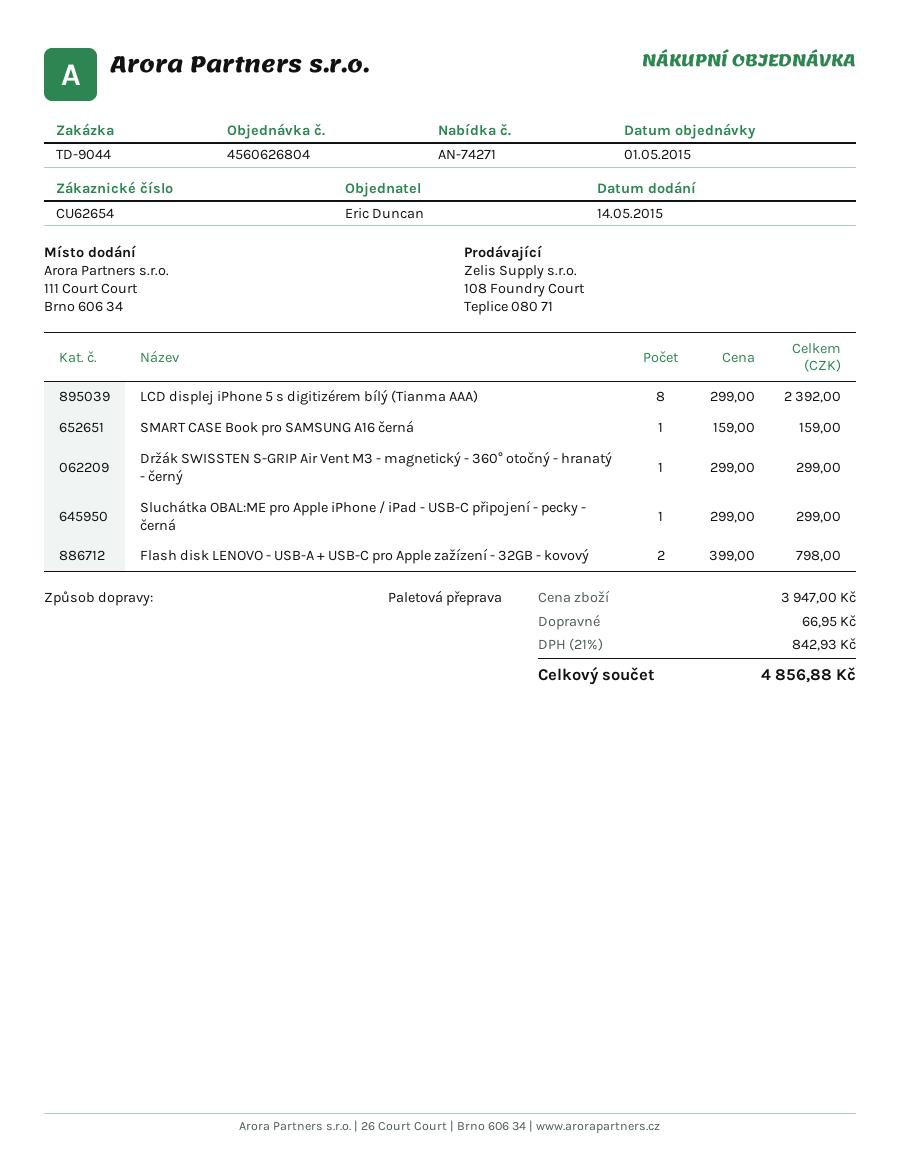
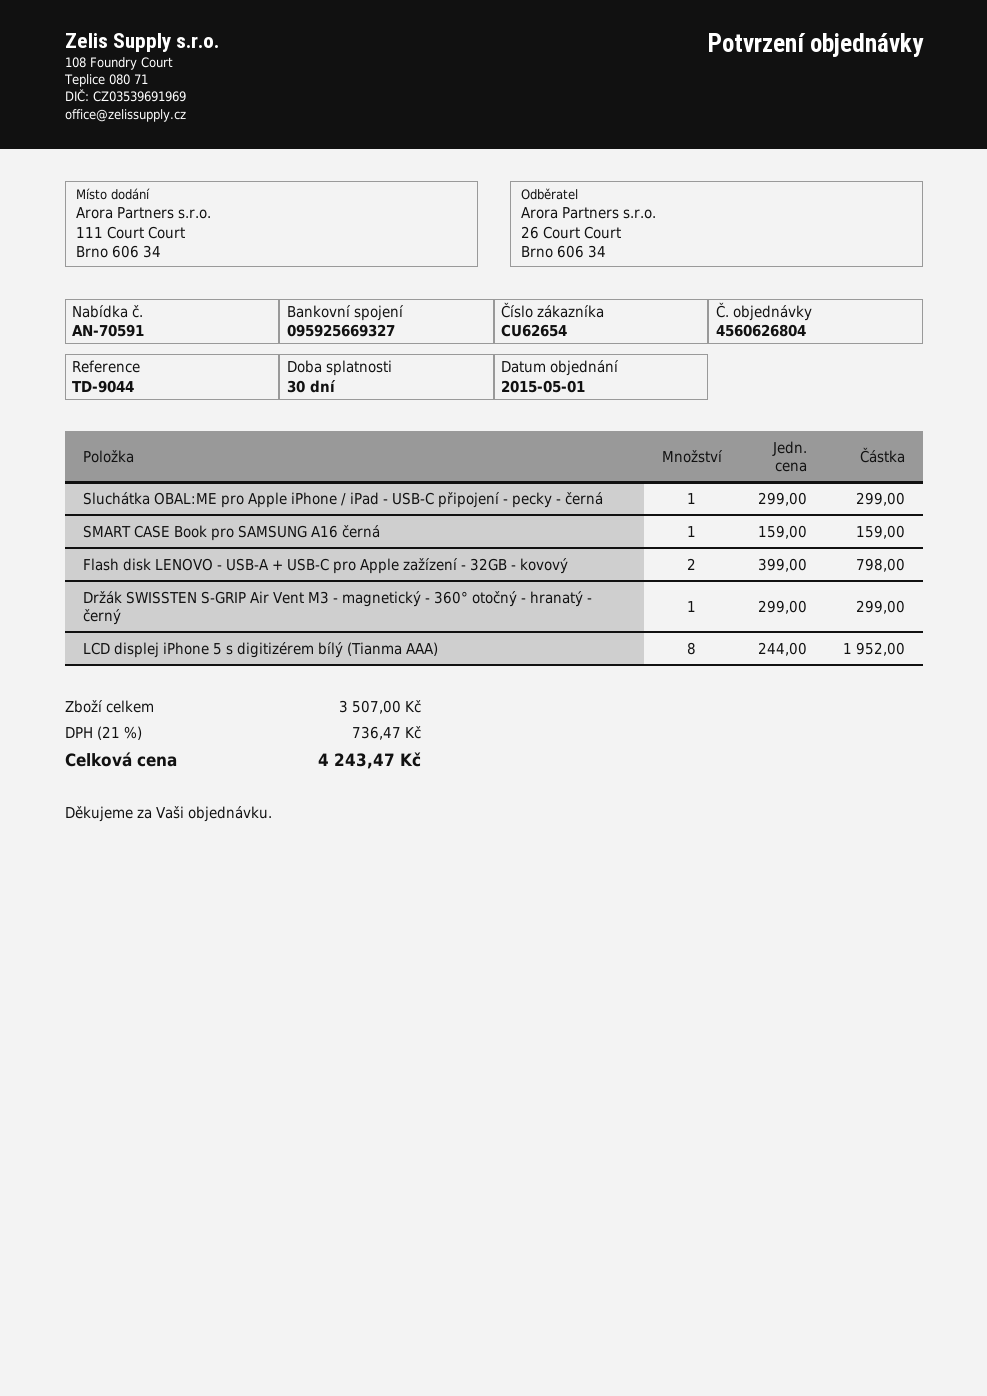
quote number: AN-74271 -> AN-70591
LCD displej iPhone 5 s digitizérem bílý (Tianma AAA): 8 x 299.00 = 2392.00 -> 8 x 244.00 = 1952.00
subtotal: 3947.00 -> 3507.00
shipping: 66.95 -> none
tax: 21% = 842.93 -> 21% = 736.47
total: 4856.88 -> 4243.47

